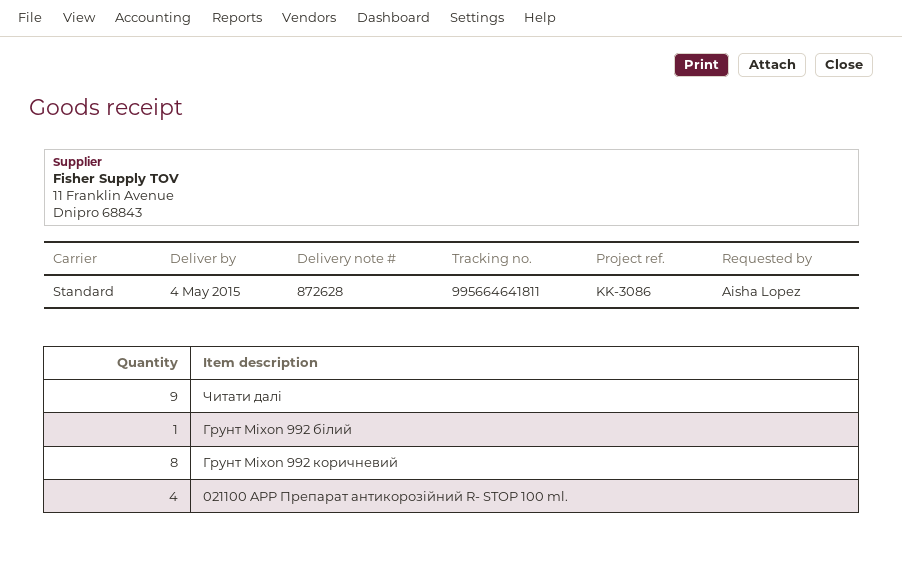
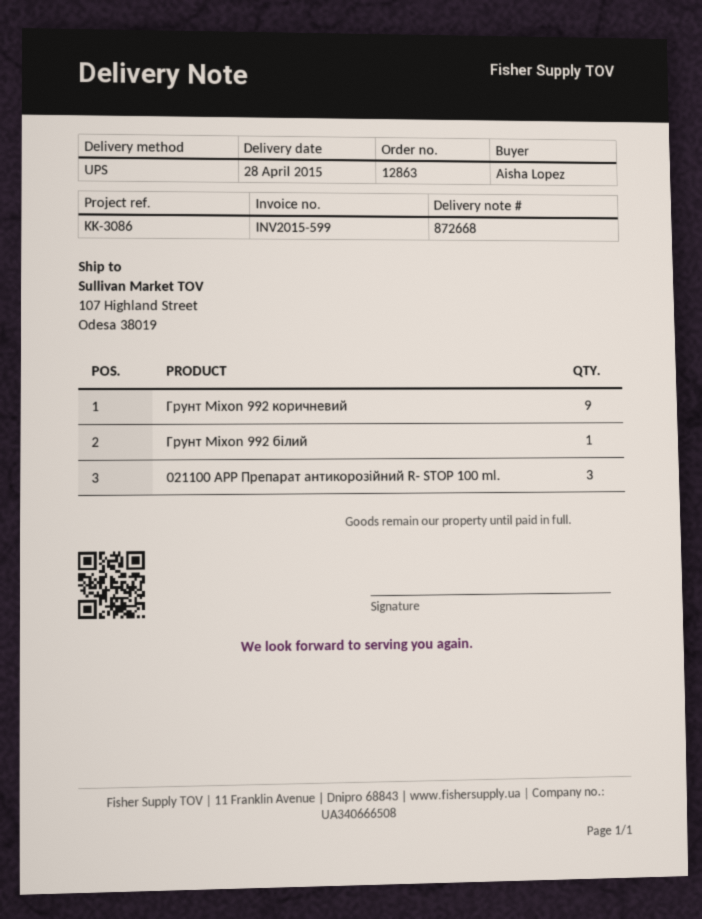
delivery note number: 872628 -> 872668
delivery date: 2015-05-04 -> 2015-04-28
shipping method: standard -> UPS
Читати далі: 9 -> none
Грунт Mixon 992 коричневий: 8 -> 9
021100 APP Препарат антикорозійний R- STOP 100 ml.: 4 -> 3

